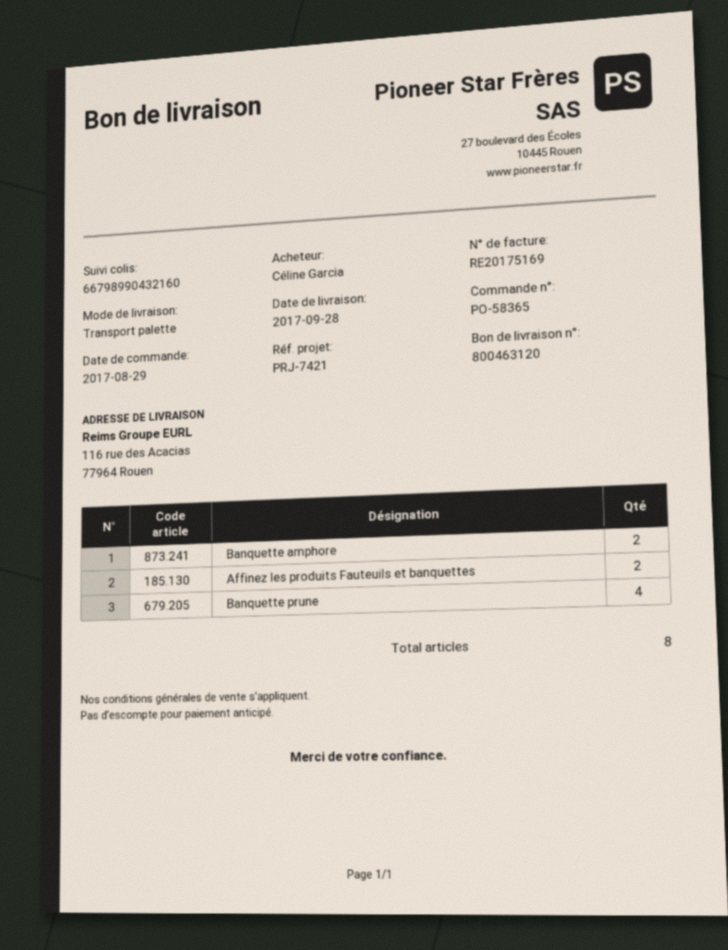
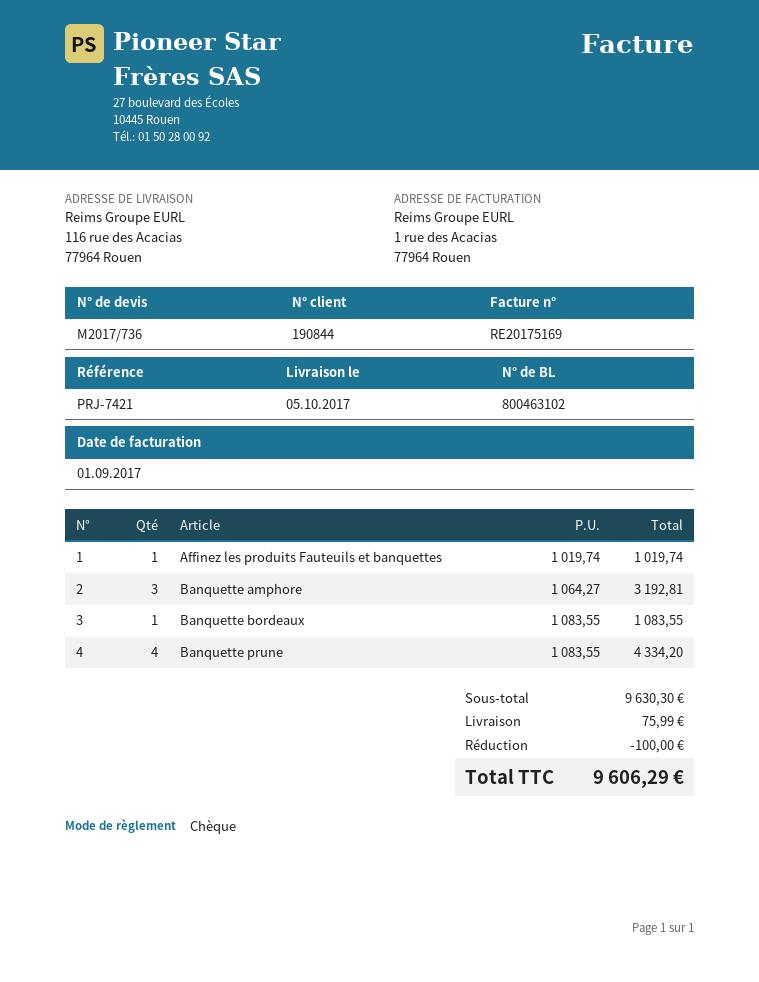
delivery note number: 800463120 -> 800463102
delivery date: 2017-09-28 -> 2017-10-05
Banquette amphore: 2 -> 3
Affinez les produits Fauteuils et banquettes: 2 -> 1
Banquette bordeaux: none -> 1

